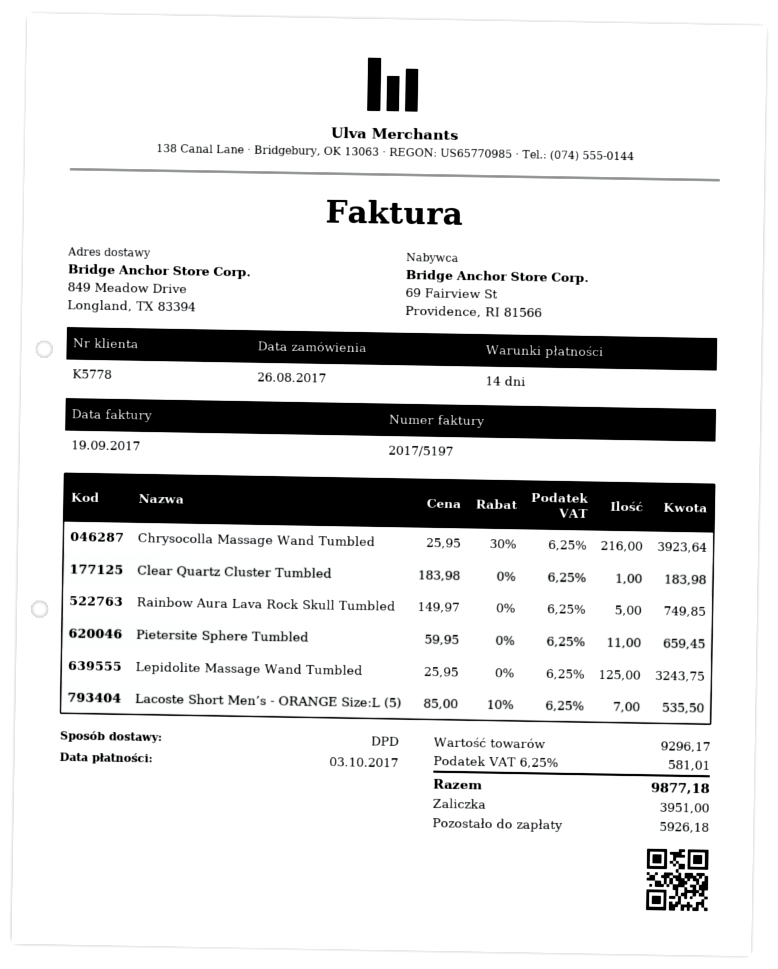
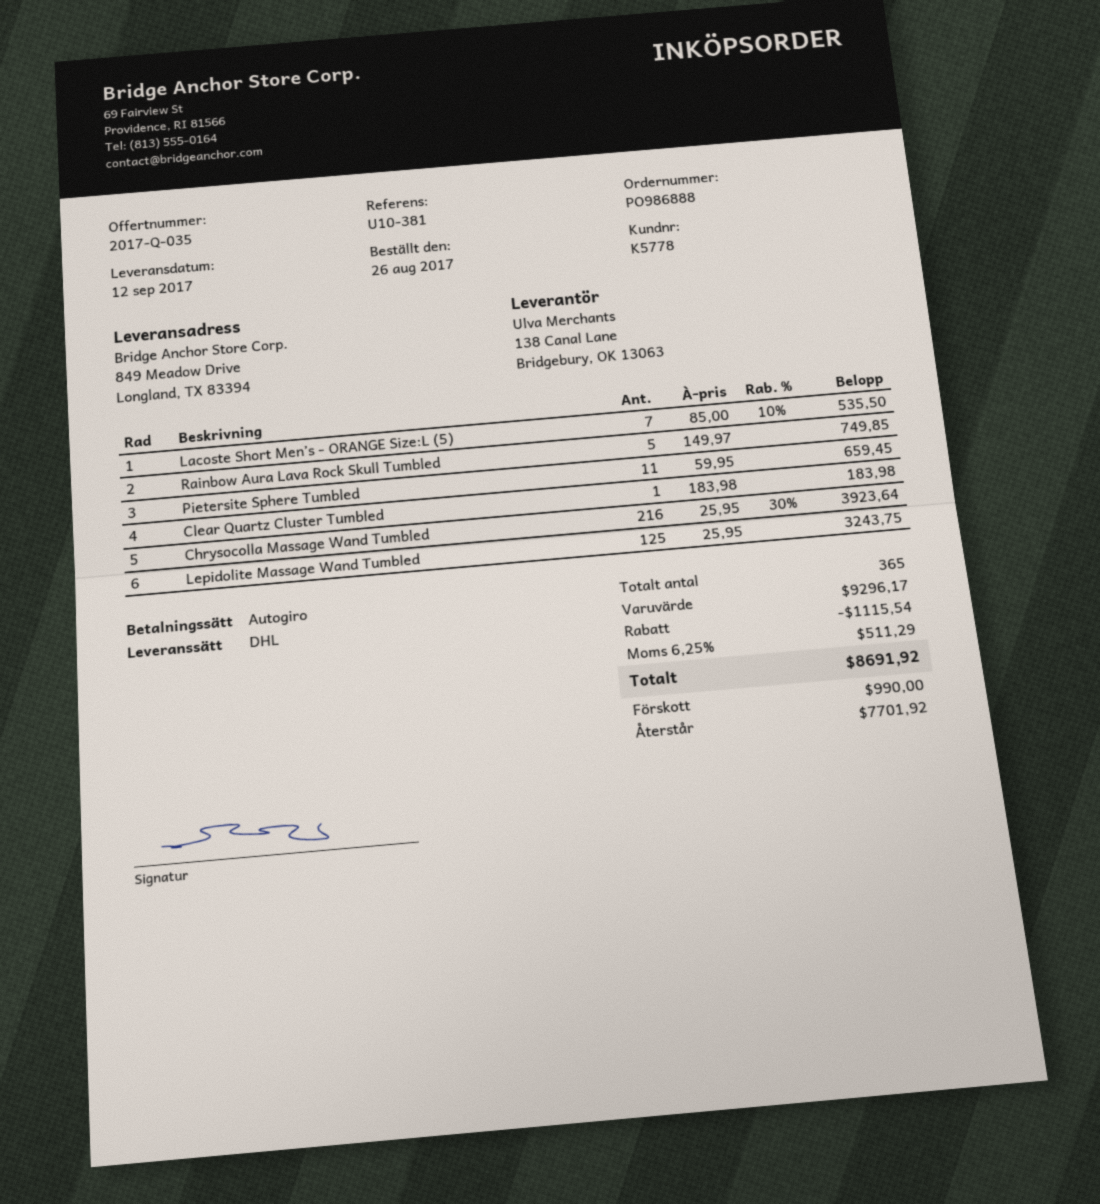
shipping method: DPD -> DHL
discount: none -> 1115.54
tax: 6.25% = 581.01 -> 6.25% = 511.29
total: 9877.18 -> 8691.92
deposit: 3951.00 -> 990.00
balance: 5926.18 -> 7701.92

